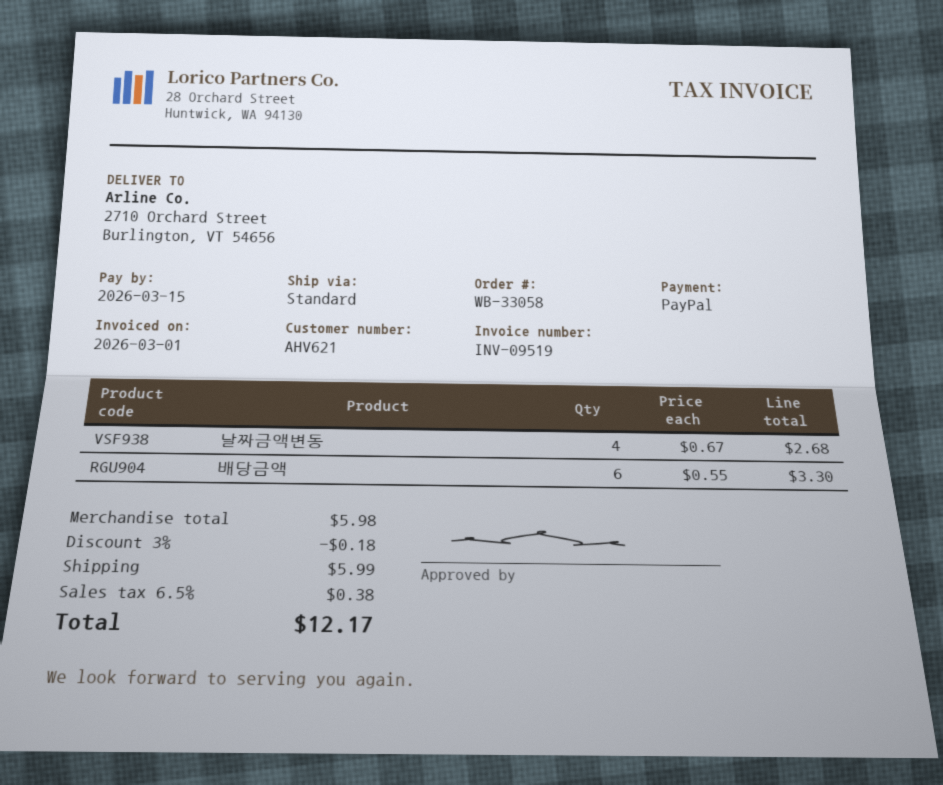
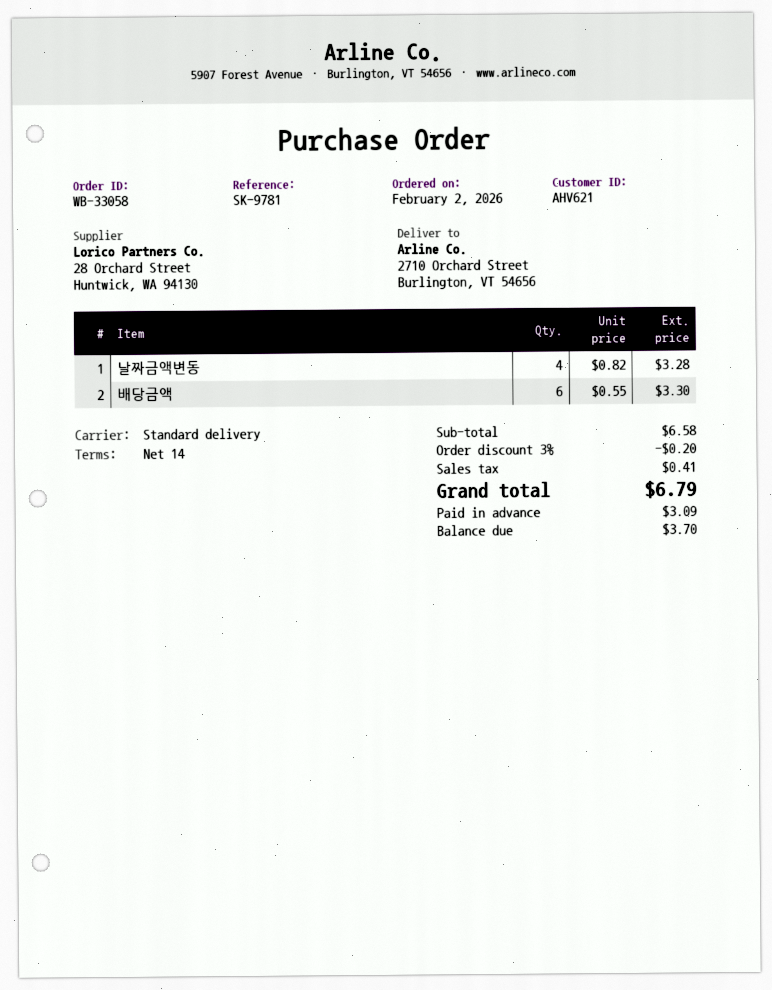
날짜금액변동: 4 x 0.67 = 2.68 -> 4 x 0.82 = 3.28
subtotal: 5.98 -> 6.58
discount: 3% = 0.18 -> 3% = 0.20
shipping: 5.99 -> none
tax: 0.38 -> 0.41
total: 12.17 -> 6.79

